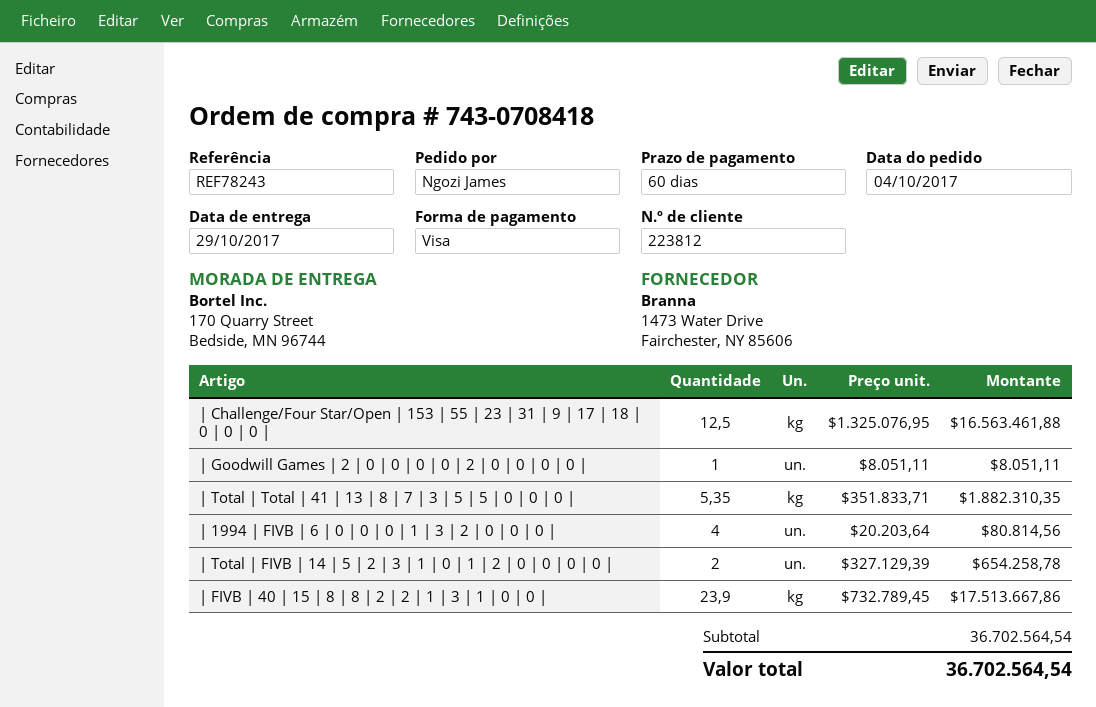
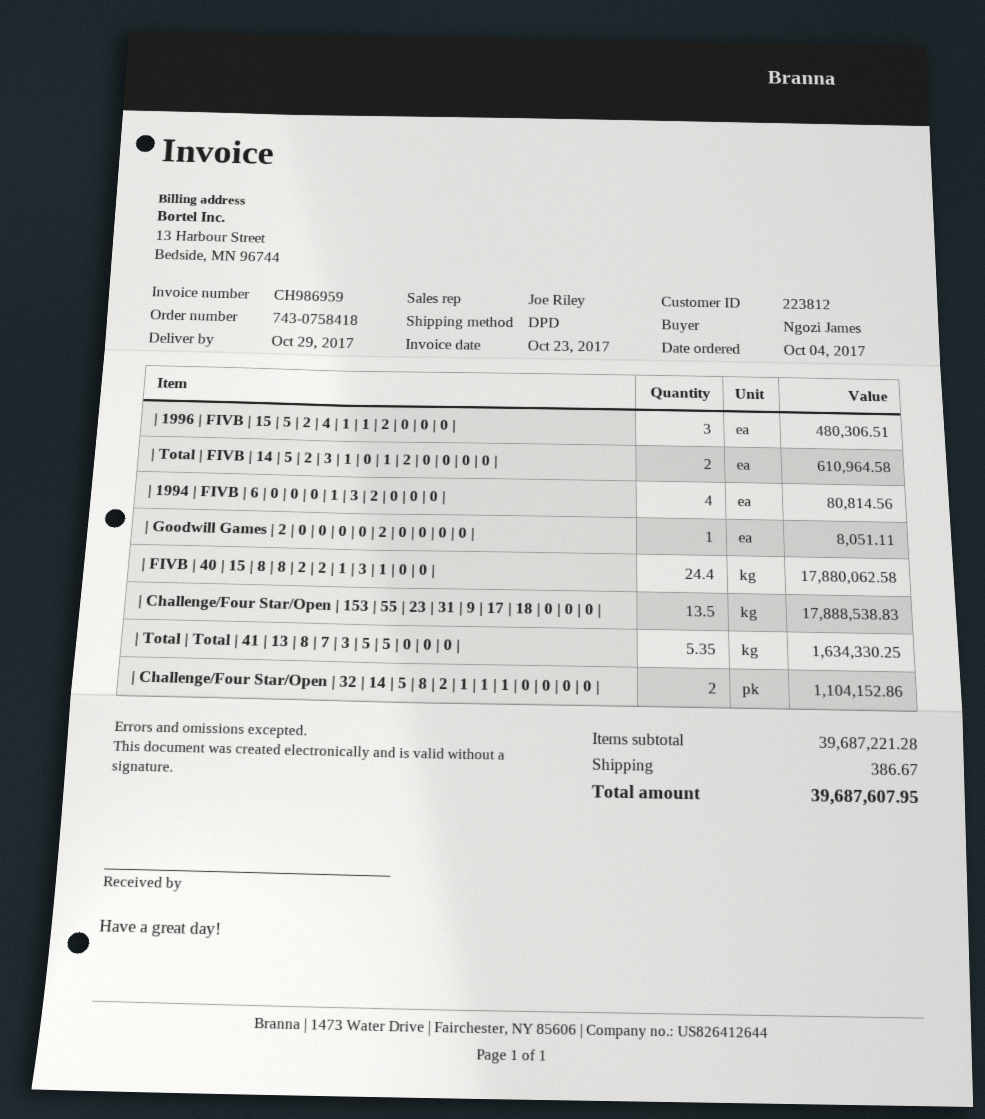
order number: 743-0708418 -> 743-0758418
| Challenge/Four Star/Open | 153 | 55 | 23 | 31 | 9 | 17 | 18 | 0 | 0 | 0 |: 12.5 for 16563461.88 -> 13.5 for 17888538.83
| Total | Total | 41 | 13 | 8 | 7 | 3 | 5 | 5 | 0 | 0 | 0 |: 5.35 for 1882310.35 -> 5.35 for 1634330.25
| Total | FIVB | 14 | 5 | 2 | 3 | 1 | 0 | 1 | 2 | 0 | 0 | 0 | 0 |: 2 for 654258.78 -> 2 for 610964.58
| FIVB | 40 | 15 | 8 | 8 | 2 | 2 | 1 | 3 | 1 | 0 | 0 |: 23.9 for 17513667.86 -> 24.4 for 17880062.58
| 1996 | FIVB | 15 | 5 | 2 | 4 | 1 | 1 | 2 | 0 | 0 | 0 |: none -> 3 for 480306.51
| Challenge/Four Star/Open | 32 | 14 | 5 | 8 | 2 | 1 | 1 | 1 | 0 | 0 | 0 | 0 |: none -> 2 for 1104152.86
subtotal: 36702564.54 -> 39687221.28
shipping: none -> 386.67
total: 36702564.54 -> 39687607.95

